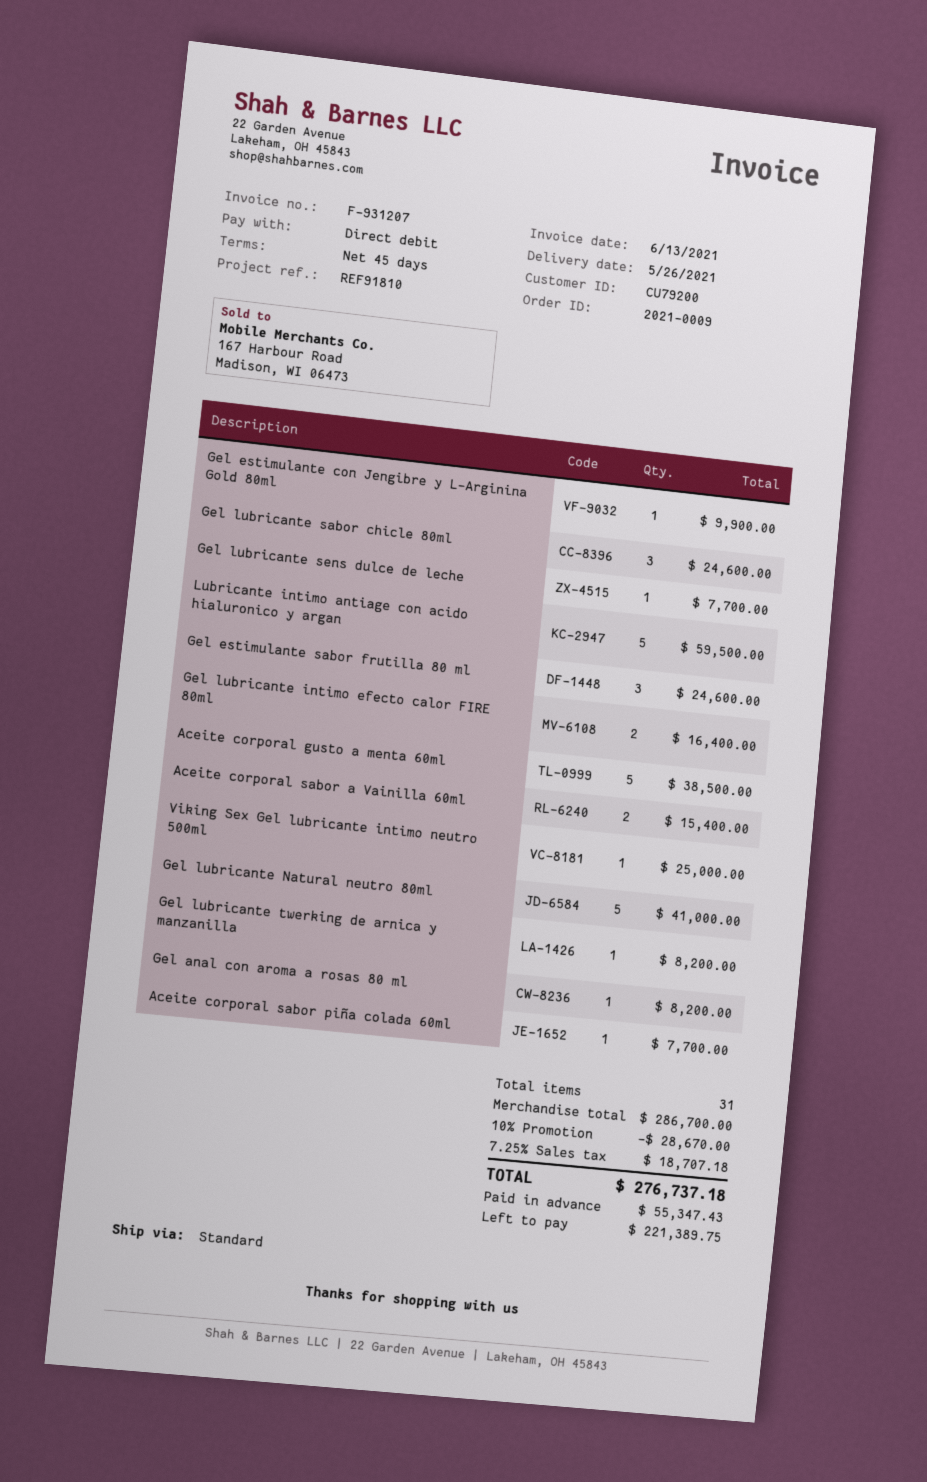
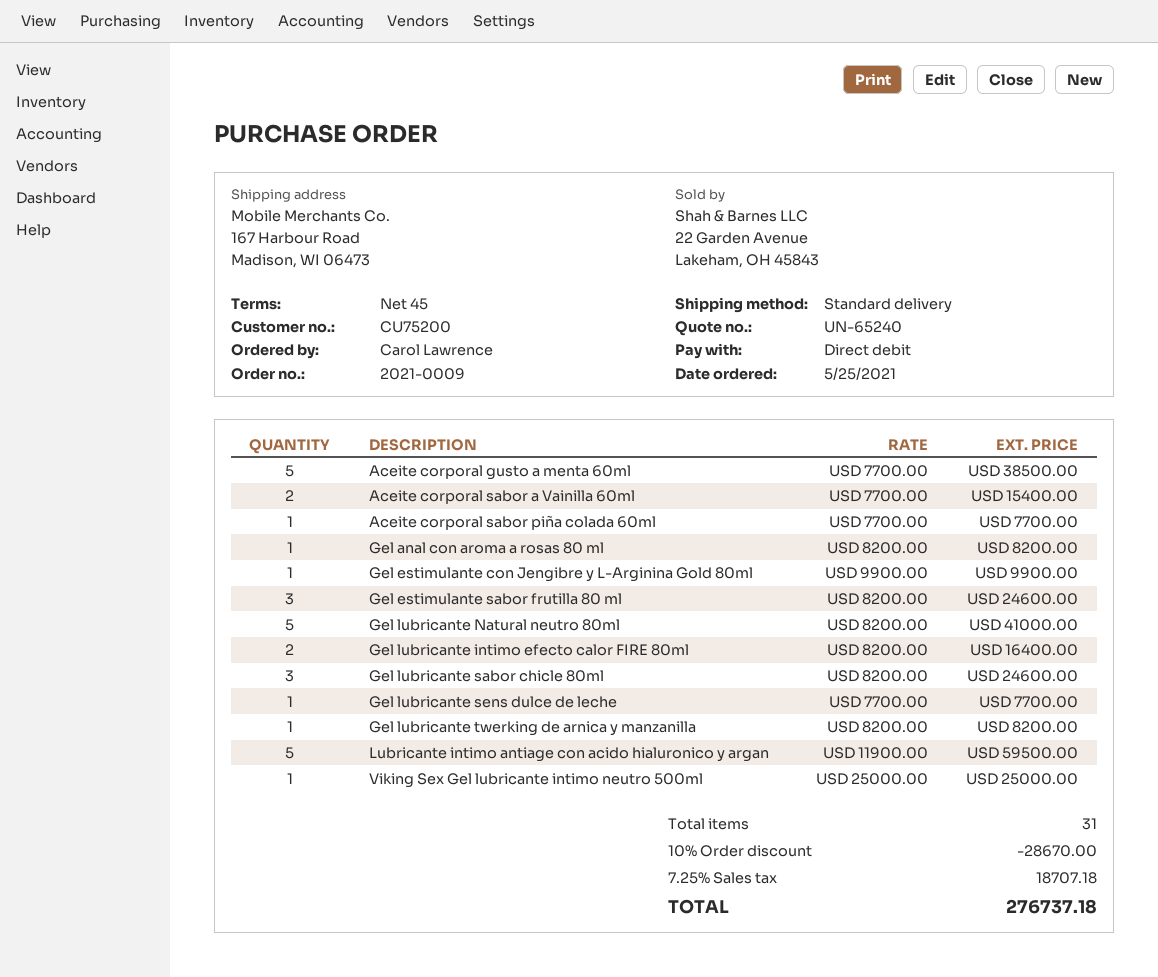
customer number: CU79200 -> CU75200

